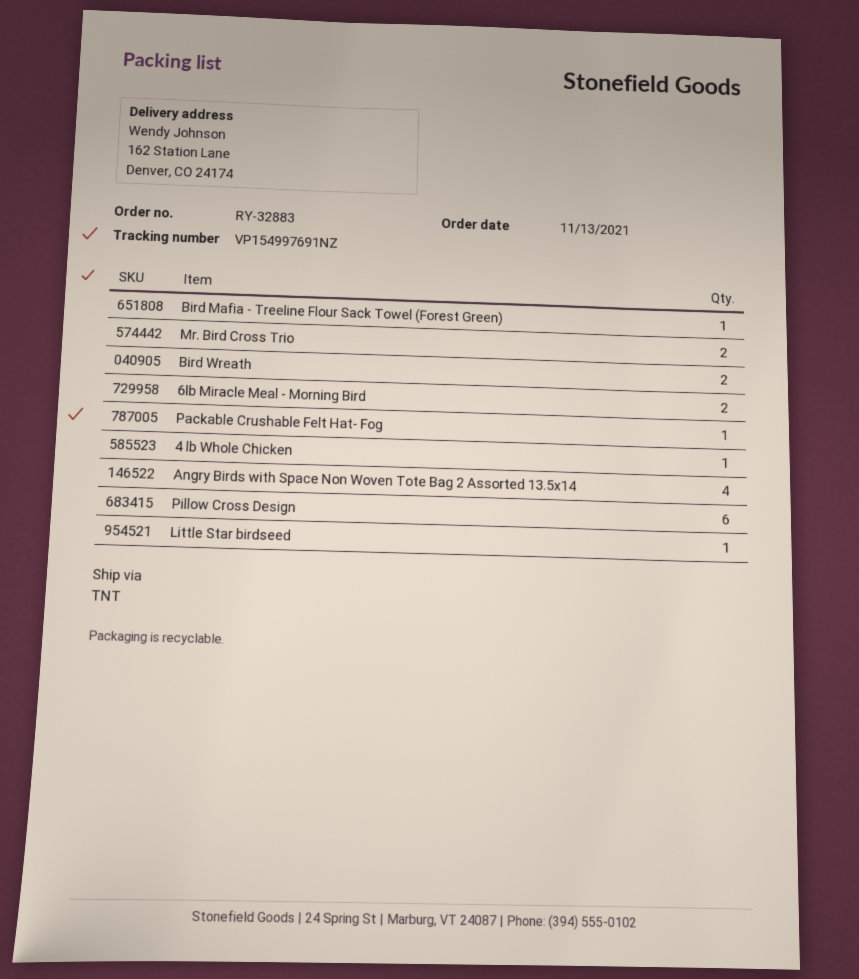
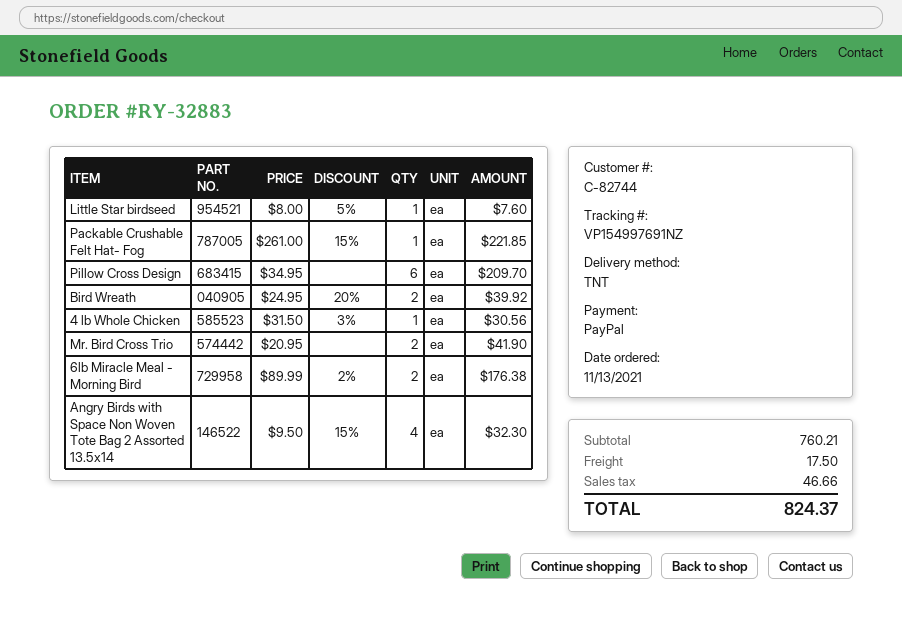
Bird Mafia - Treeline Flour Sack Towel (Forest Green): 1 -> none

